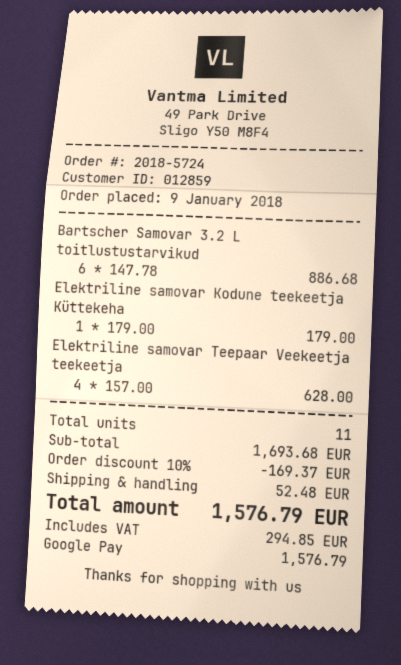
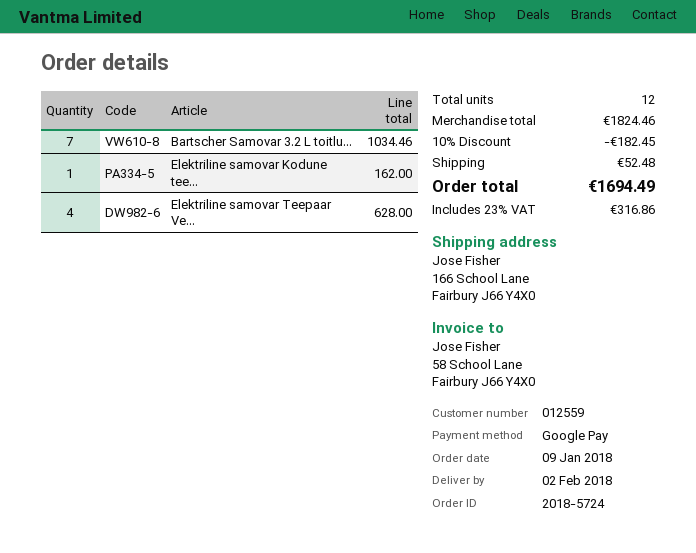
customer number: 012859 -> 012559
Bartscher Samovar 3.2 L toitlustustarvikud: 6 for 886.68 -> 7 for 1034.46
Elektriline samovar Kodune teekeetja Küttekeha: 1 for 179.00 -> 1 for 162.00
total quantity: 11 -> 12
subtotal: 1693.68 -> 1824.46
discount: 10% = 169.37 -> 10% = 182.45
tax: 294.85 -> 316.86
total: 1576.79 -> 1694.49

